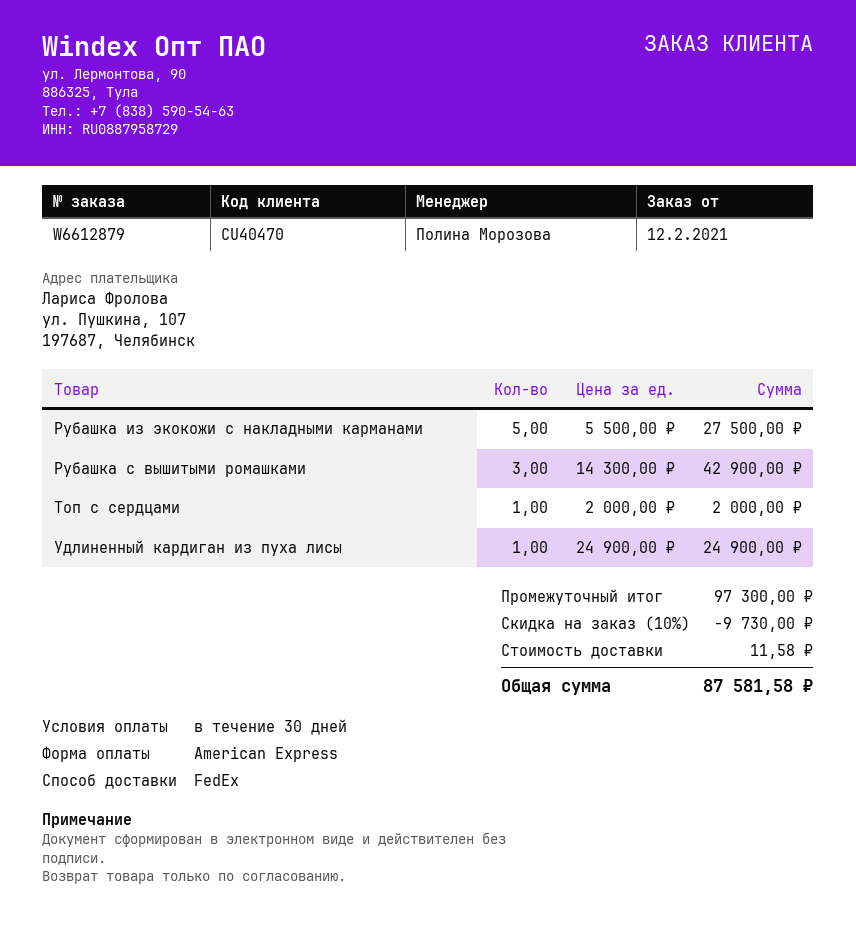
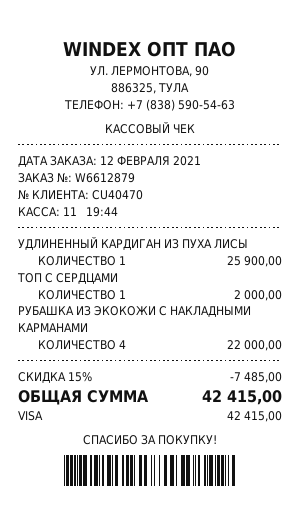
payment method: American Express -> Visa
Рубашка из экокожи с накладными карманами: 5 for 27500.00 -> 4 for 22000.00
Рубашка с вышитыми ромашками: 3 for 42900.00 -> none
Удлиненный кардиган из пуха лисы: 1 for 24900.00 -> 1 for 25900.00
discount: 10% = 9730.00 -> 15% = 7485.00
shipping: 11.58 -> none
total: 87581.58 -> 42415.00

